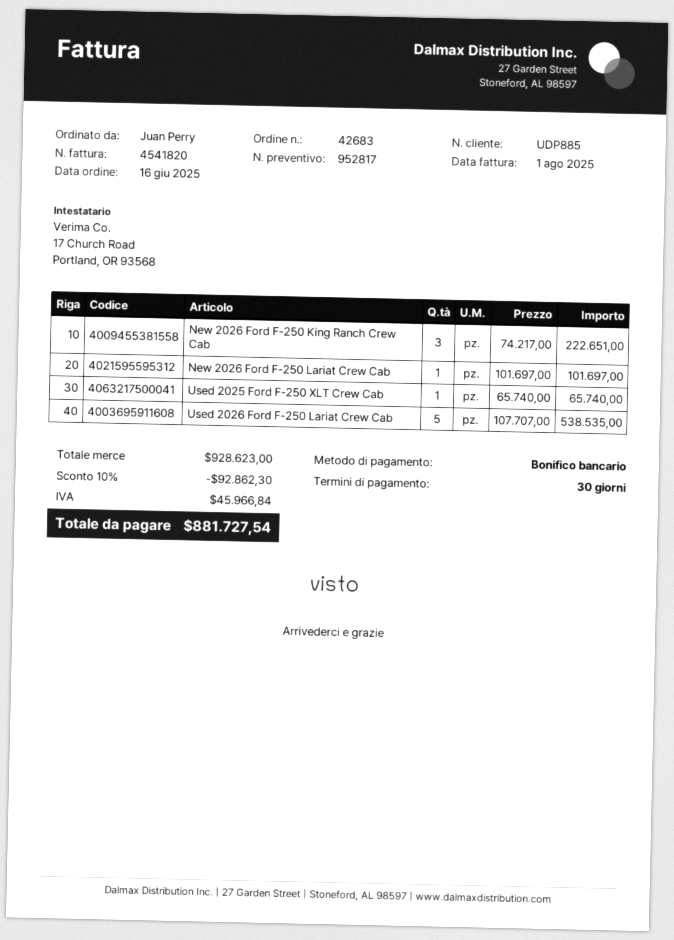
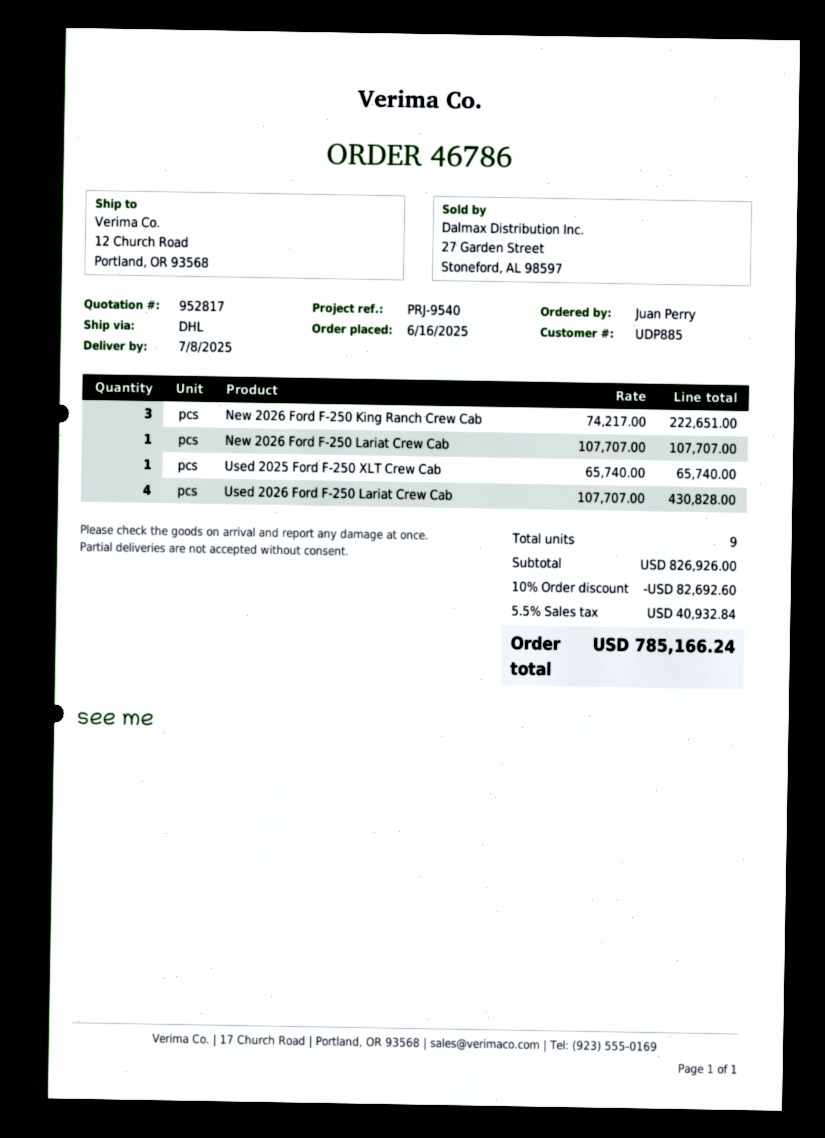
order number: 42683 -> 46786
New 2026 Ford F-250 Lariat Crew Cab: 1 x 101697.00 = 101697.00 -> 1 x 107707.00 = 107707.00
Used 2026 Ford F-250 Lariat Crew Cab: 5 x 107707.00 = 538535.00 -> 4 x 107707.00 = 430828.00
subtotal: 928623.00 -> 826926.00
discount: 10% = 92862.30 -> 10% = 82692.60
tax: 45966.84 -> 40932.84
total: 881727.54 -> 785166.24

